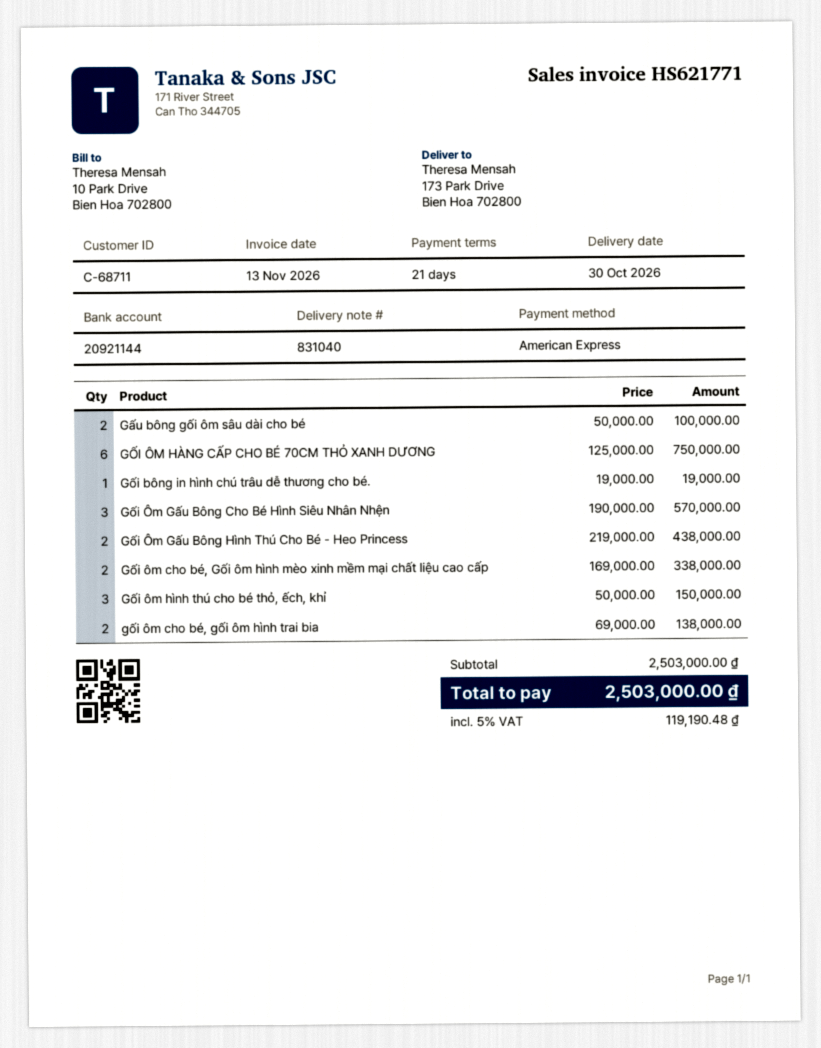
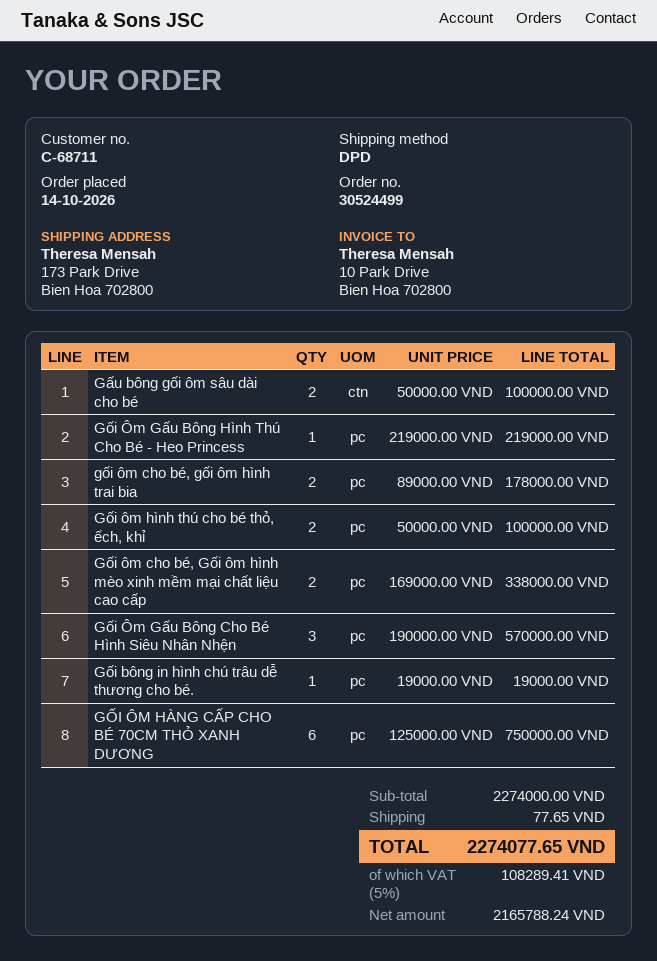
Gối Ôm Gấu Bông Hình Thú Cho Bé - Heo Princess: 2 x 219000.00 = 438000.00 -> 1 x 219000.00 = 219000.00
Gối ôm hình thú cho bé thỏ, ếch, khỉ: 3 x 50000.00 = 150000.00 -> 2 x 50000.00 = 100000.00
gối ôm cho bé, gối ôm hình trai bia: 2 x 69000.00 = 138000.00 -> 2 x 89000.00 = 178000.00
subtotal: 2503000.00 -> 2274000.00
shipping: none -> 77.65
tax: 5% = 119190.48 -> 5% = 108289.41
total: 2503000.00 -> 2274077.65

